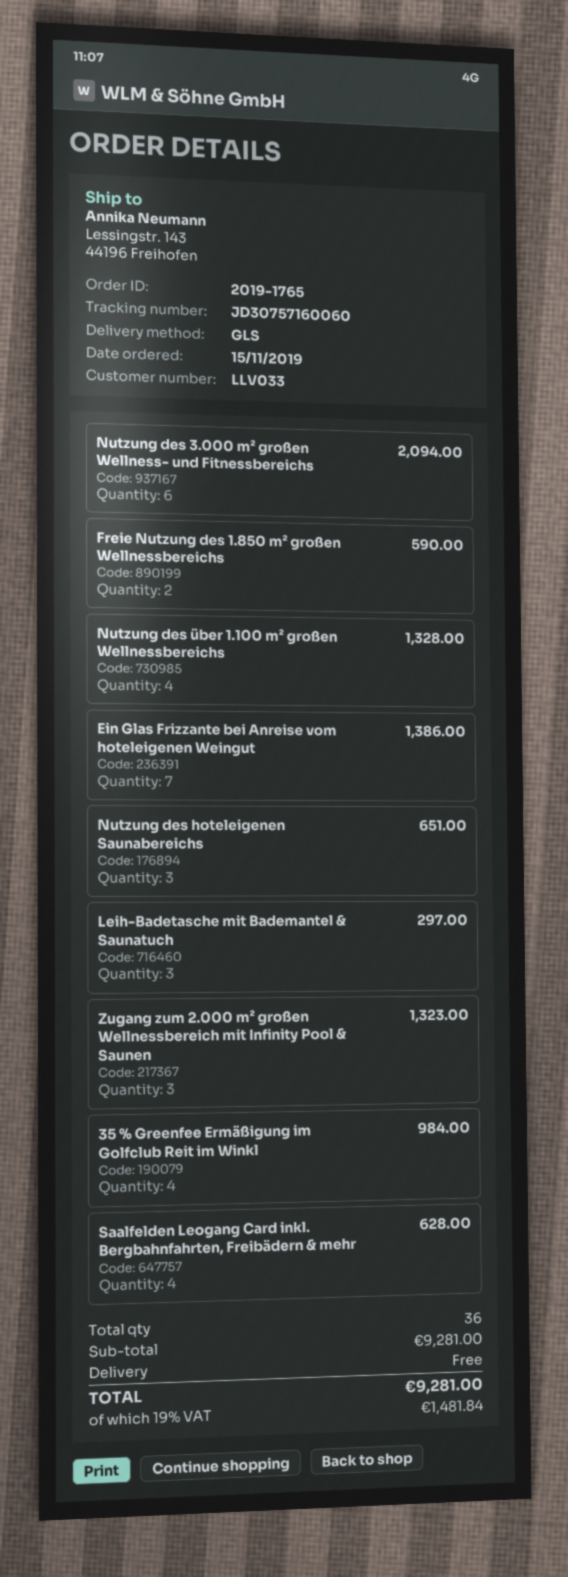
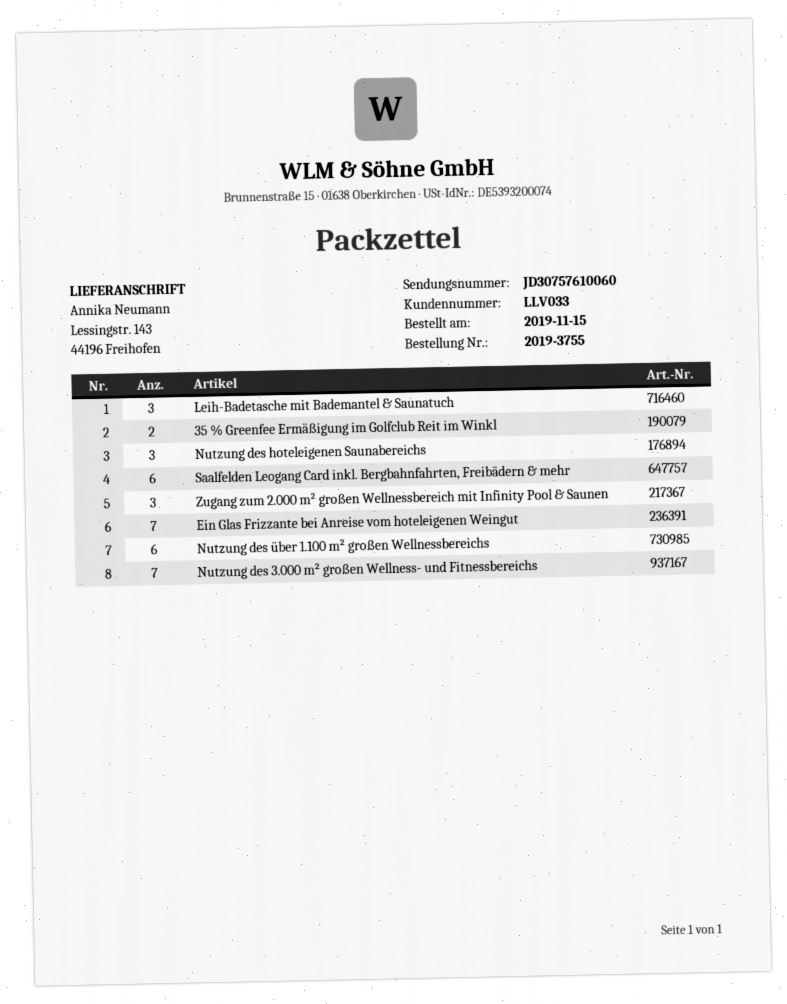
order number: 2019-1765 -> 2019-3755
tracking number: JD30757160060 -> JD30757610060
Nutzung des 3.000 m² großen Wellness- und Fitnessbereichs: 6 -> 7
Freie Nutzung des 1.850 m² großen Wellnessbereichs: 2 -> none
Nutzung des über 1.100 m² großen Wellnessbereichs: 4 -> 6
35 % Greenfee Ermäßigung im Golfclub Reit im Winkl: 4 -> 2
Saalfelden Leogang Card inkl. Bergbahnfahrten, Freibädern & mehr: 4 -> 6

